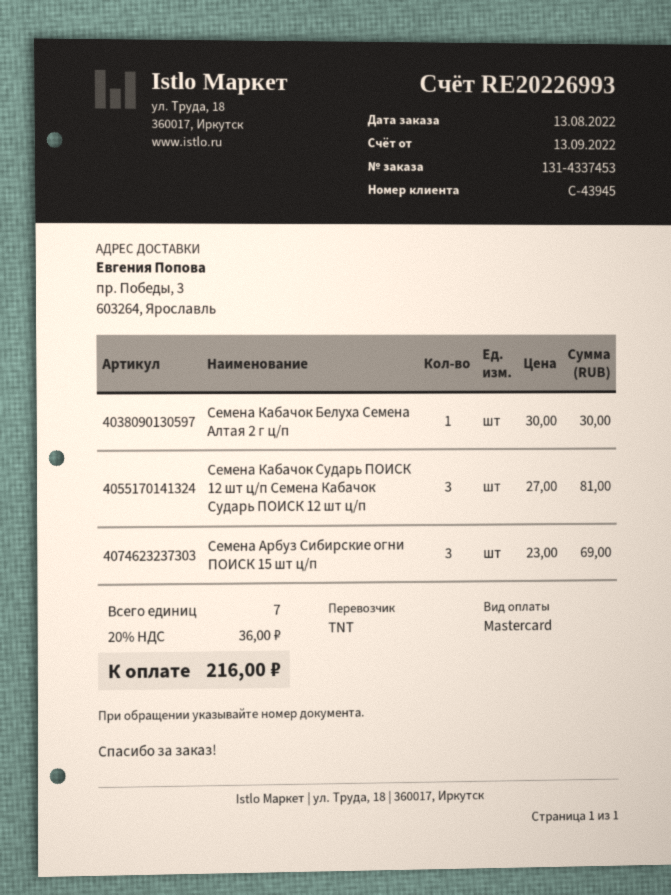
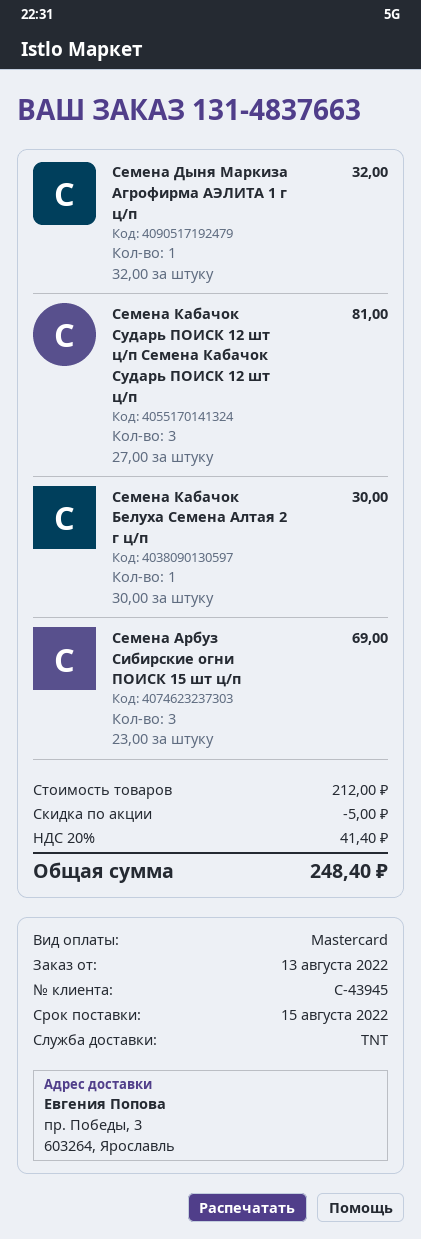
order number: 131-4337453 -> 131-4837663
Семена Дыня Маркиза Агрофирма АЭЛИТА 1 г ц/п: none -> 1 x 32.00 = 32.00
discount: none -> 5.00
tax: 20% = 36.00 -> 20% = 41.40
total: 216.00 -> 248.40

